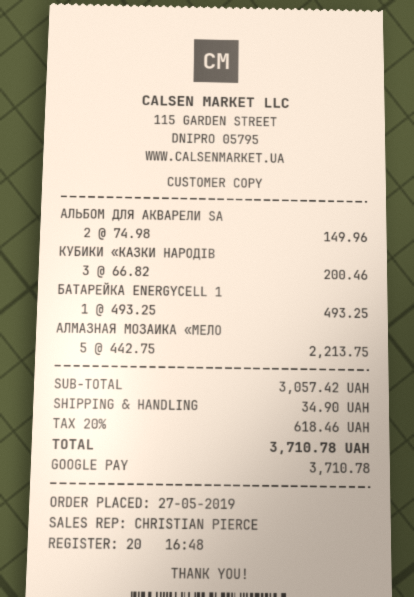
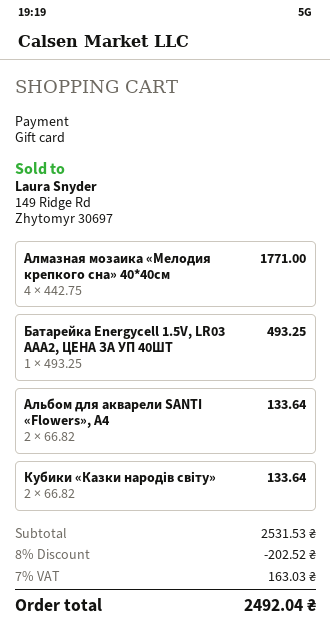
payment method: Google Pay -> gift card
АЛЬБОМ ДЛЯ АКВАРЕЛИ SA: 2 x 74.98 = 149.96 -> 2 x 66.82 = 133.64
КУБИКИ «КАЗКИ НАРОДІВ: 3 x 66.82 = 200.46 -> 2 x 66.82 = 133.64
АЛМАЗНАЯ МОЗАИКА «МЕЛО: 5 x 442.75 = 2213.75 -> 4 x 442.75 = 1771.00
subtotal: 3057.42 -> 2531.53
discount: none -> 8% = 202.52
shipping: 34.90 -> none
tax: 20% = 618.46 -> 7% = 163.03
total: 3710.78 -> 2492.04

